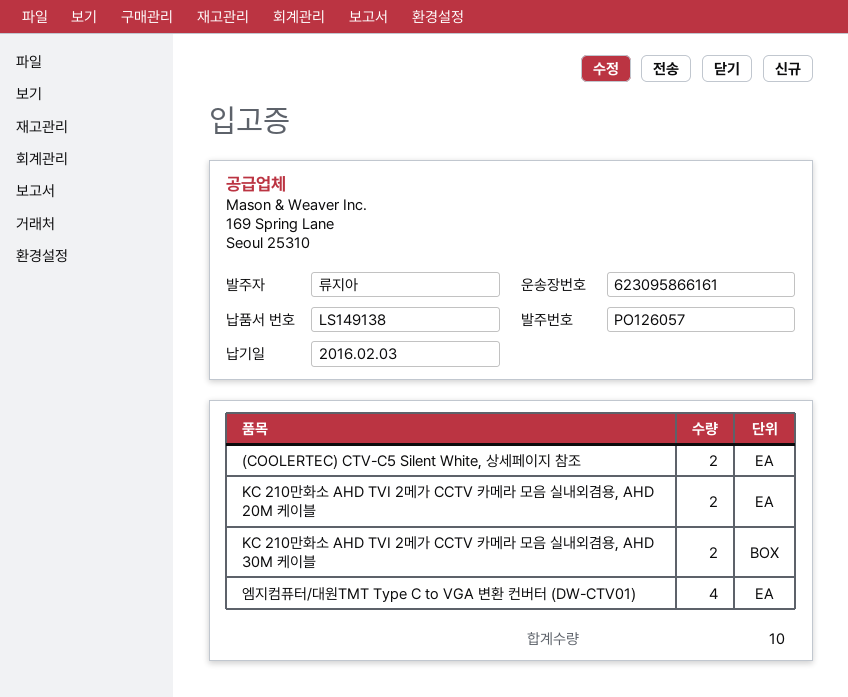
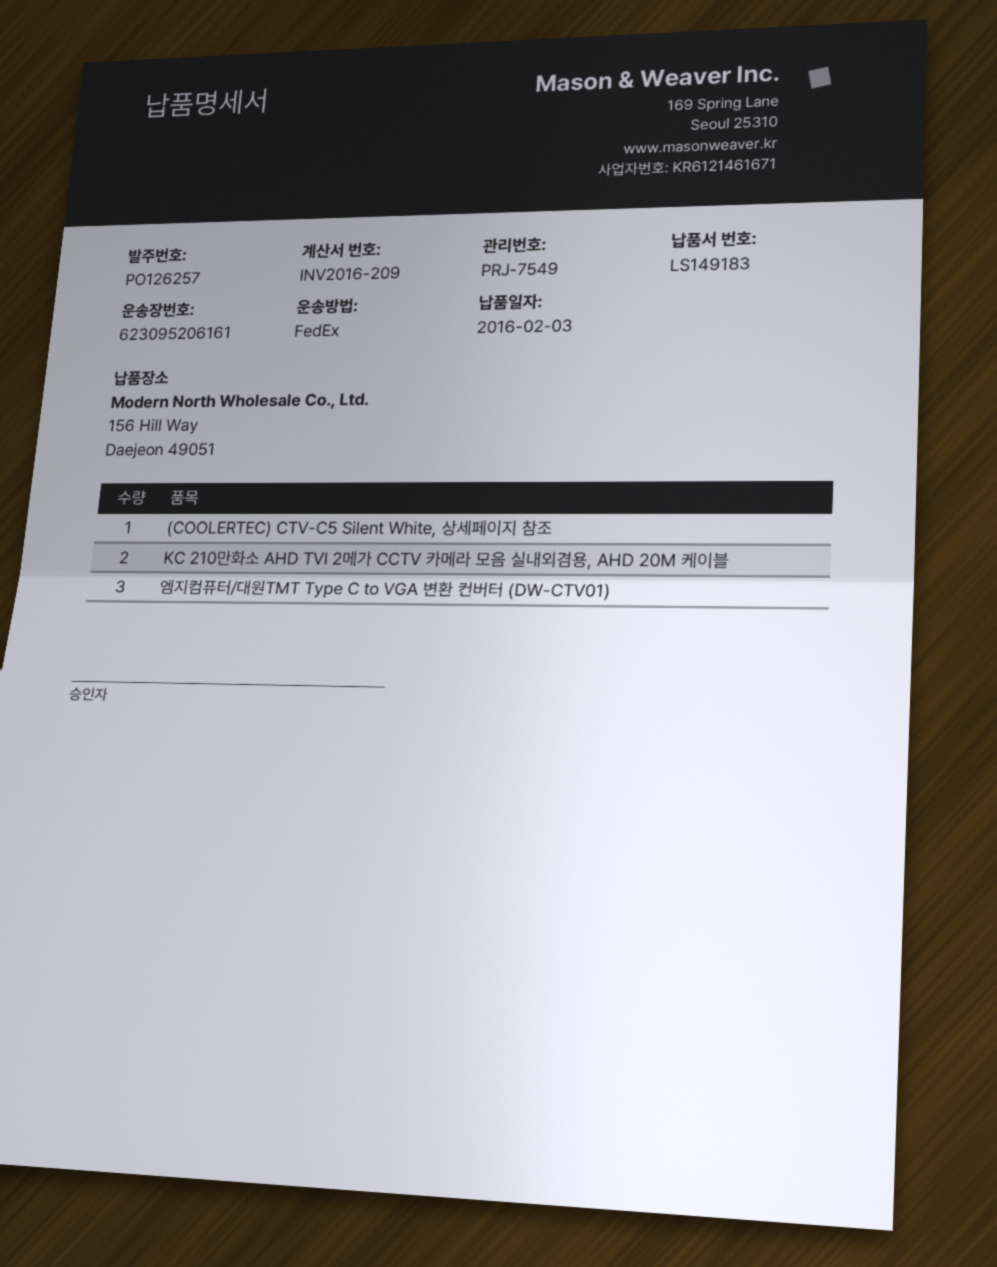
order number: PO126057 -> PO126257
delivery note number: LS149138 -> LS149183
tracking number: 623095866161 -> 623095206161
(COOLERTEC) CTV-C5 Silent White, 상세페이지 참조: 2 -> 1
KC 210만화소 AHD TVI 2메가 CCTV 카메라 모음 실내외겸용, AHD 30M 케이블: 2 -> none
엠지컴퓨터/대원TMT Type C to VGA 변환 컨버터 (DW-CTV01): 4 -> 3

